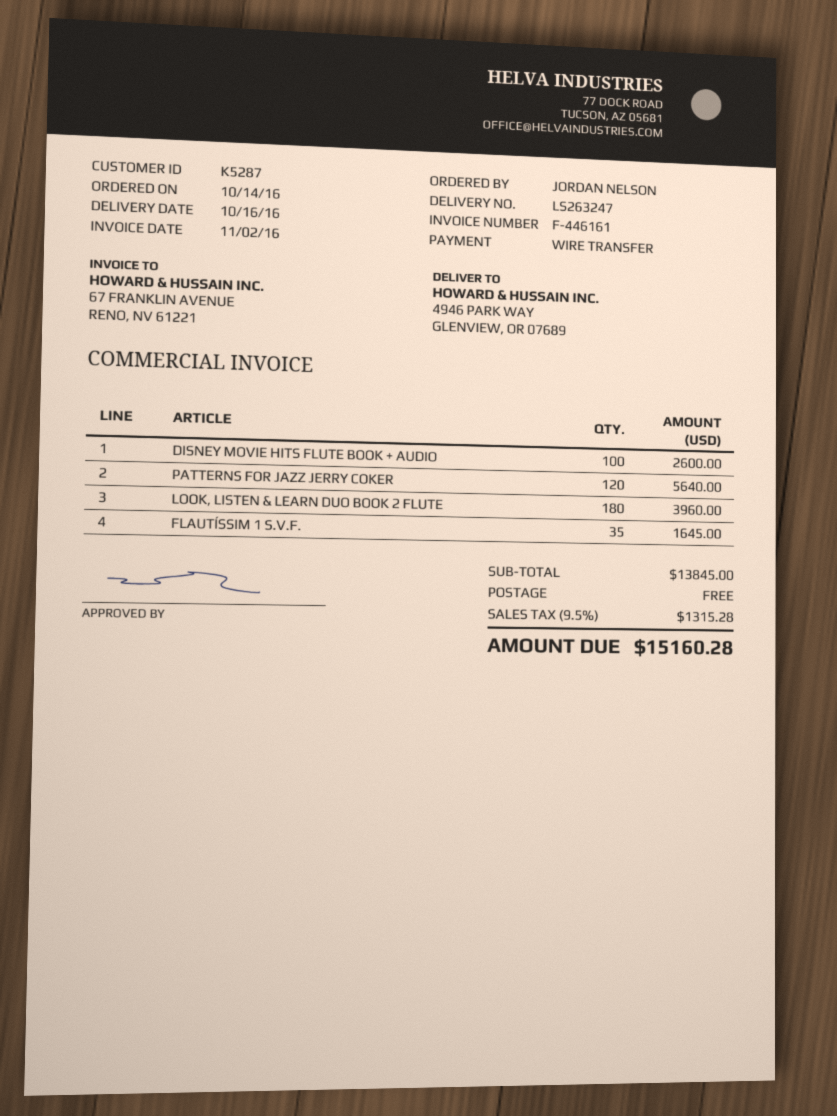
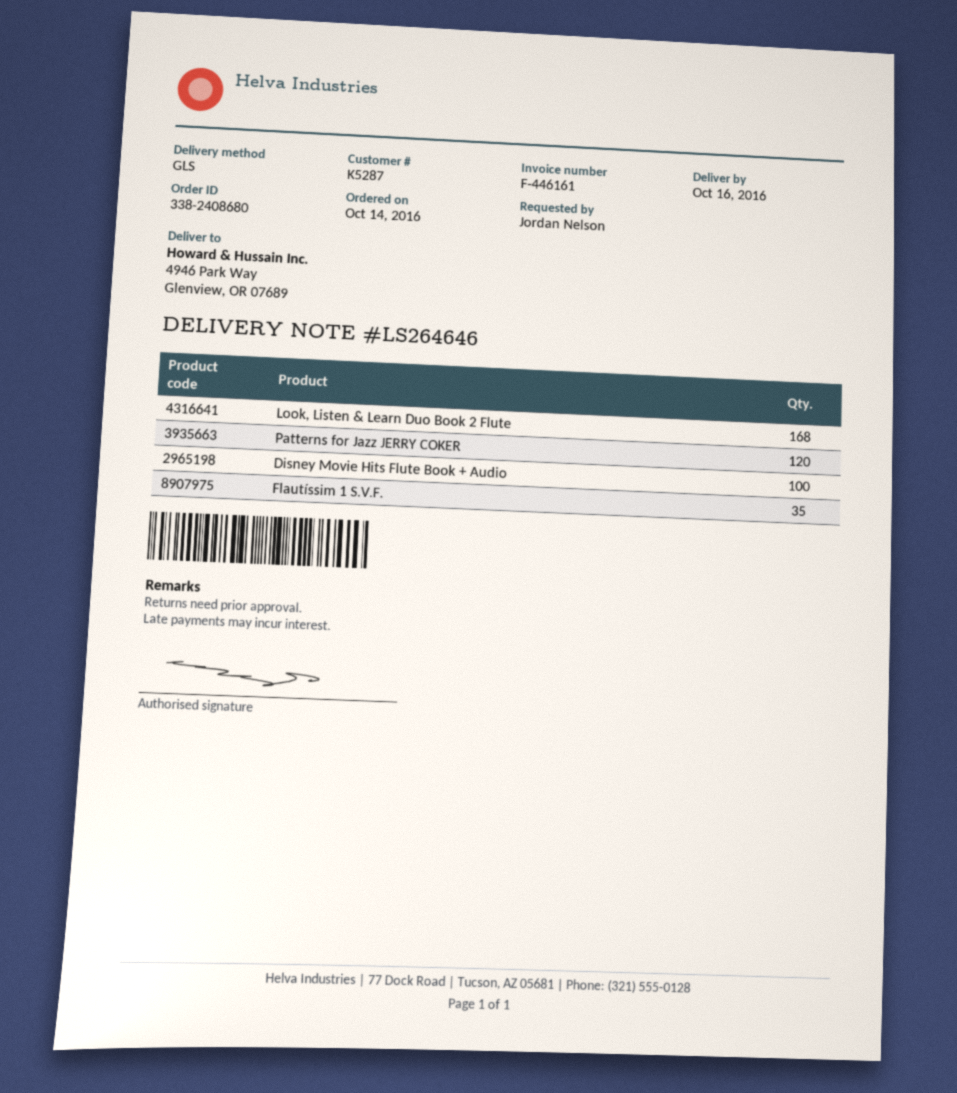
delivery note number: LS263247 -> LS264646
LOOK, LISTEN & LEARN DUO BOOK 2 FLUTE: 180 -> 168

